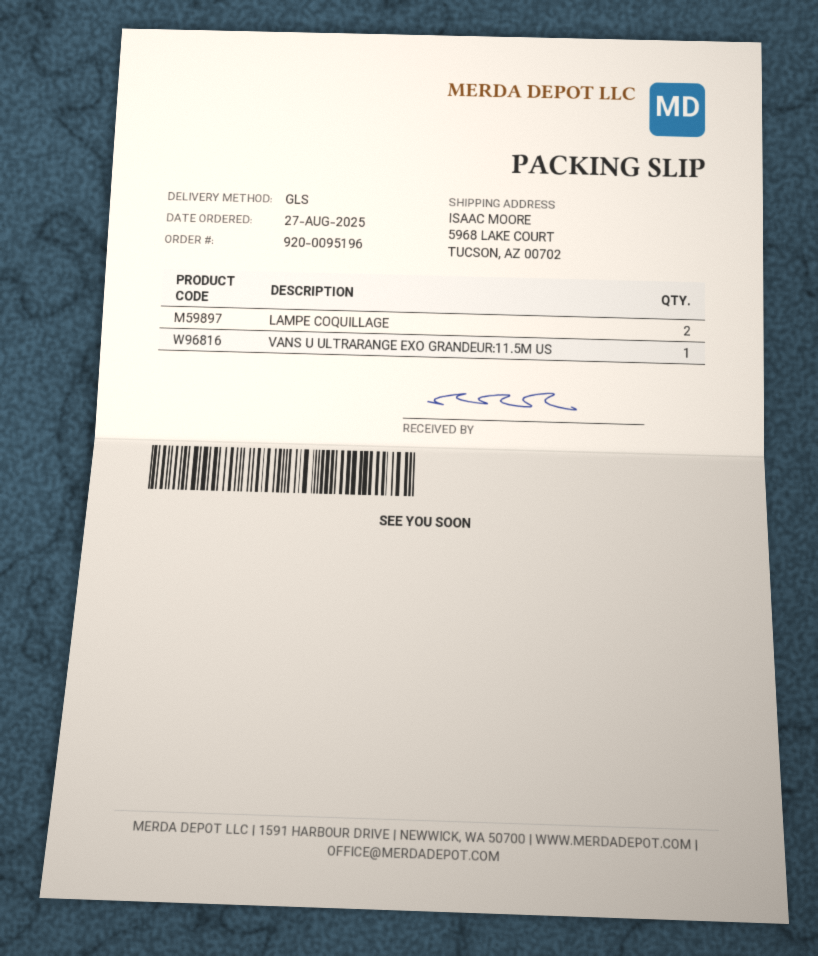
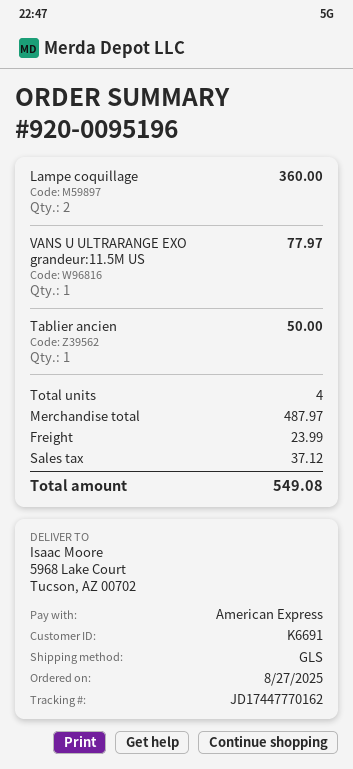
Tablier ancien: none -> 1

